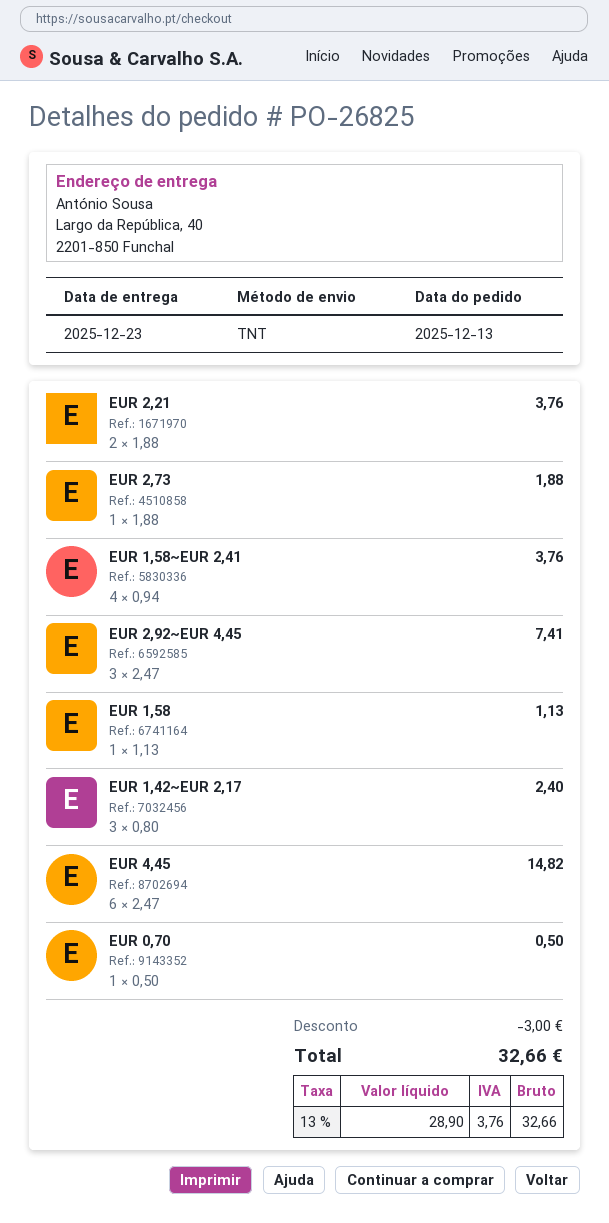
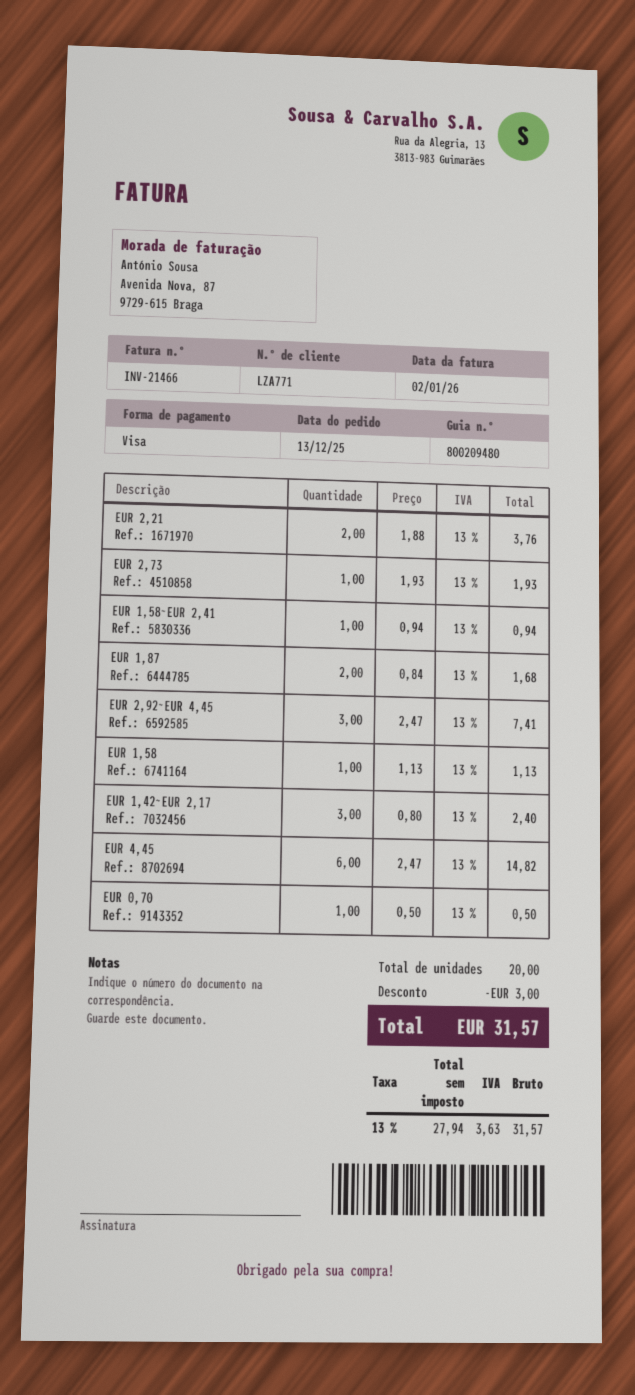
EUR 2,73: 1 x 1.88 = 1.88 -> 1 x 1.93 = 1.93
EUR 1,58~EUR 2,41: 4 x 0.94 = 3.76 -> 1 x 0.94 = 0.94
EUR 1,87: none -> 2 x 0.84 = 1.68
net: 28.90 -> 27.94
tax: 13% = 3.76 -> 13% = 3.63
total: 32.66 -> 31.57

